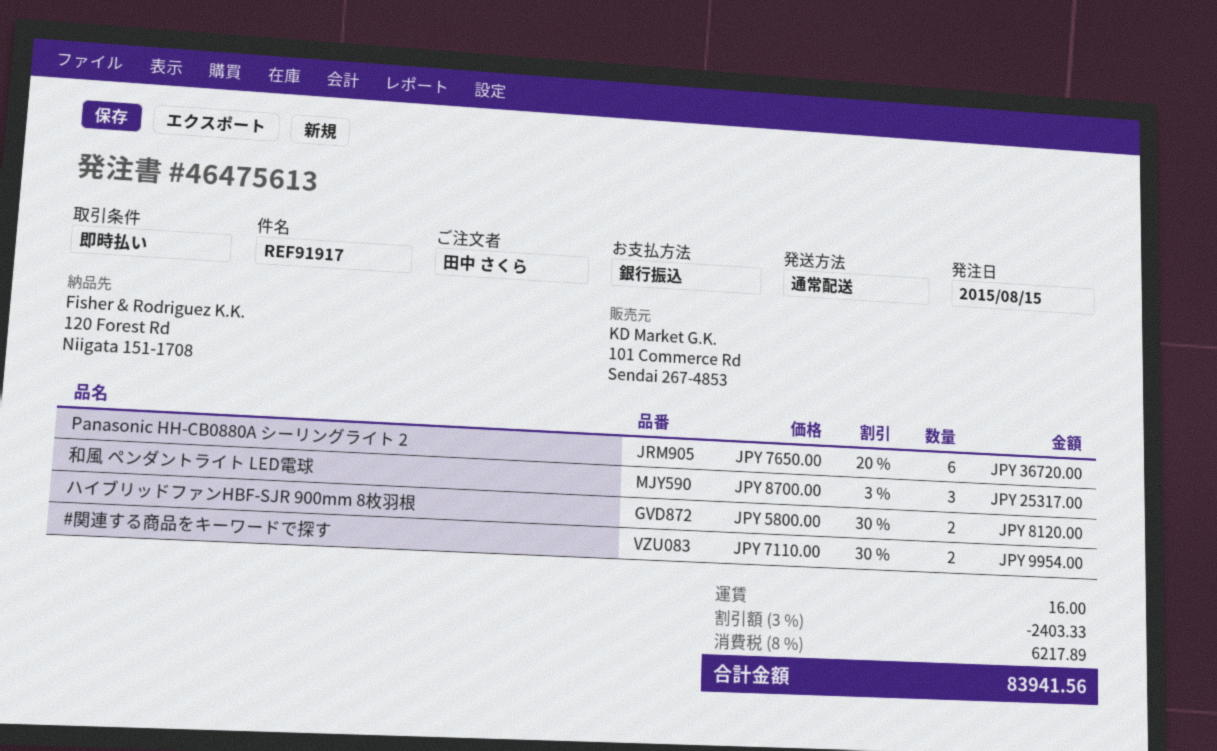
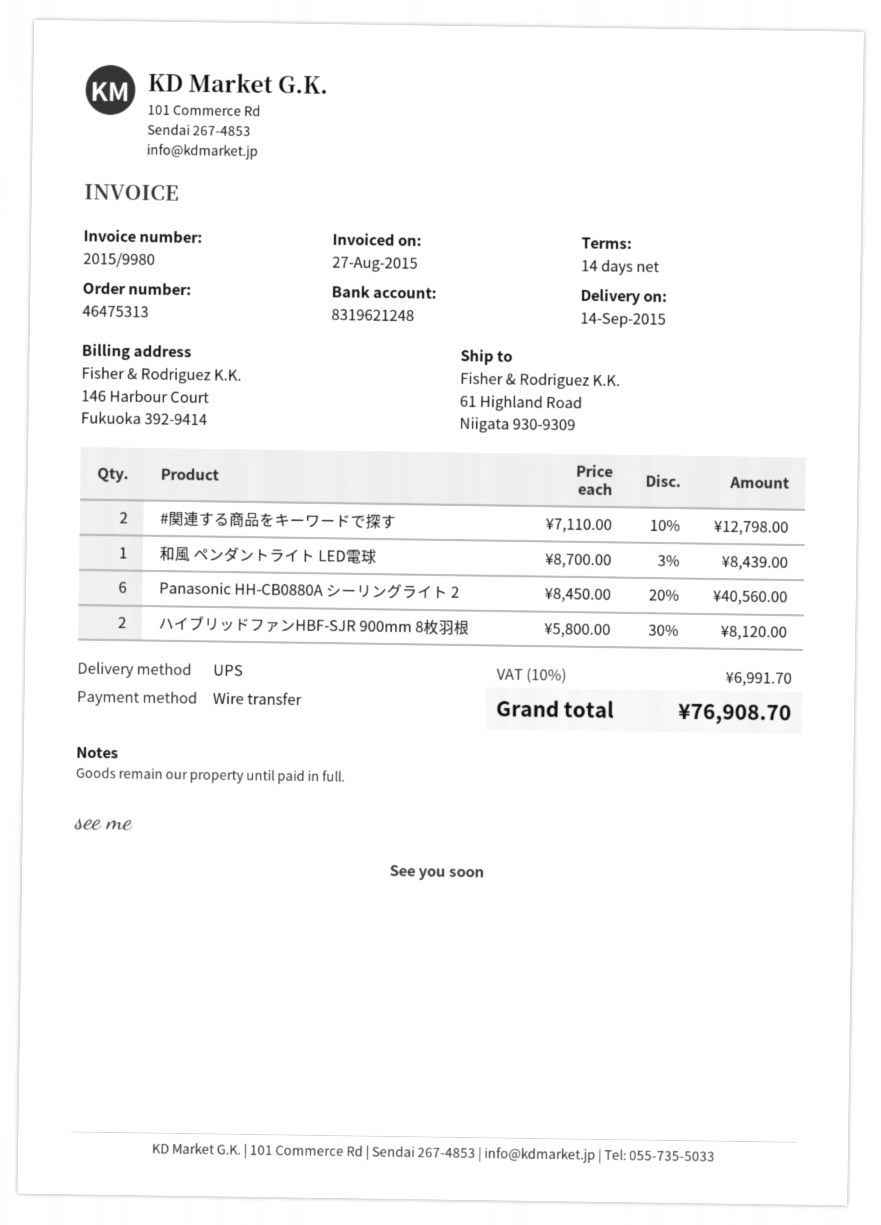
order number: 46475613 -> 46475313
payment terms: on receipt -> 14 days
shipping method: standard -> UPS
ship to: 120 Forest Rd, Niigata 151-1708 -> 61 Highland Road, Niigata 930-9309
Panasonic HH-CB0880A シーリングライト 2: 6 x 7650.00 - 20% = 36720.00 -> 6 x 8450.00 - 20% = 40560.00
和風 ペンダントライト LED電球: 3 x 8700.00 - 3% = 25317.00 -> 1 x 8700.00 - 3% = 8439.00
#関連する商品をキーワードで探す: 2 x 7110.00 - 30% = 9954.00 -> 2 x 7110.00 - 10% = 12798.00
discount: 3% = 2403.33 -> none
shipping: 16.00 -> none
tax: 8% = 6217.89 -> 10% = 6991.70
total: 83941.56 -> 76908.70

